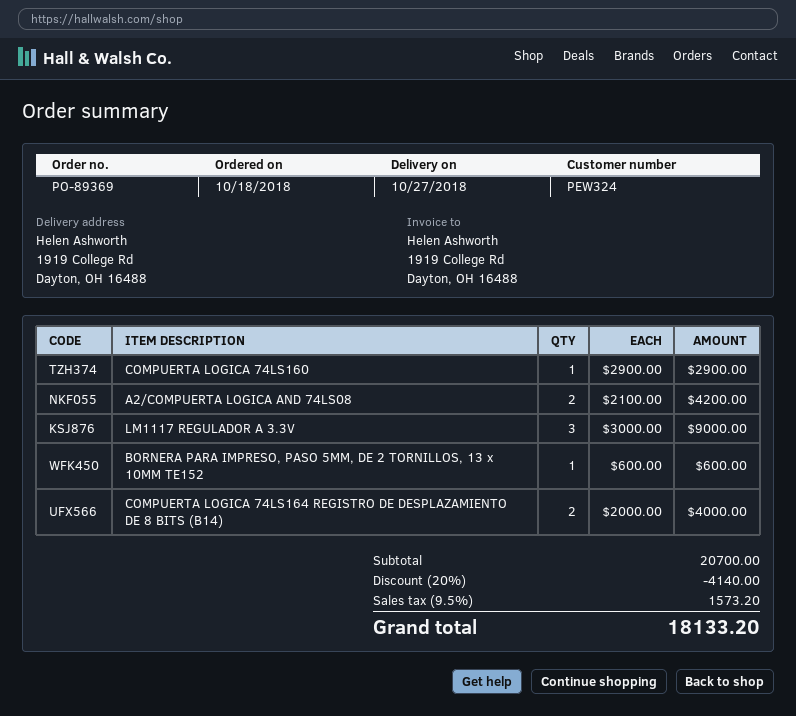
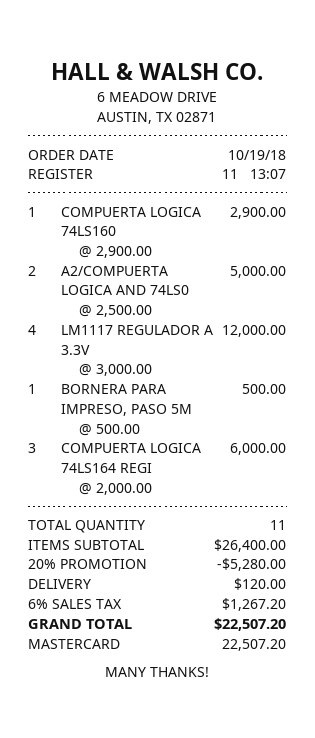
order date: 2018-10-18 -> 2018-10-19
A2/COMPUERTA LOGICA AND 74LS08: 2 x 2100.00 = 4200.00 -> 2 x 2500.00 = 5000.00
LM1117 REGULADOR A 3.3V: 3 x 3000.00 = 9000.00 -> 4 x 3000.00 = 12000.00
BORNERA PARA IMPRESO, PASO 5MM, DE 2 TORNILLOS, 13 x 10MM TE152: 1 x 600.00 = 600.00 -> 1 x 500.00 = 500.00
COMPUERTA LOGICA 74LS164 REGISTRO DE DESPLAZAMIENTO DE 8 BITS (B14): 2 x 2000.00 = 4000.00 -> 3 x 2000.00 = 6000.00
subtotal: 20700.00 -> 26400.00
discount: 20% = 4140.00 -> 20% = 5280.00
shipping: none -> 120.00
tax: 9.5% = 1573.20 -> 6% = 1267.20
total: 18133.20 -> 22507.20

